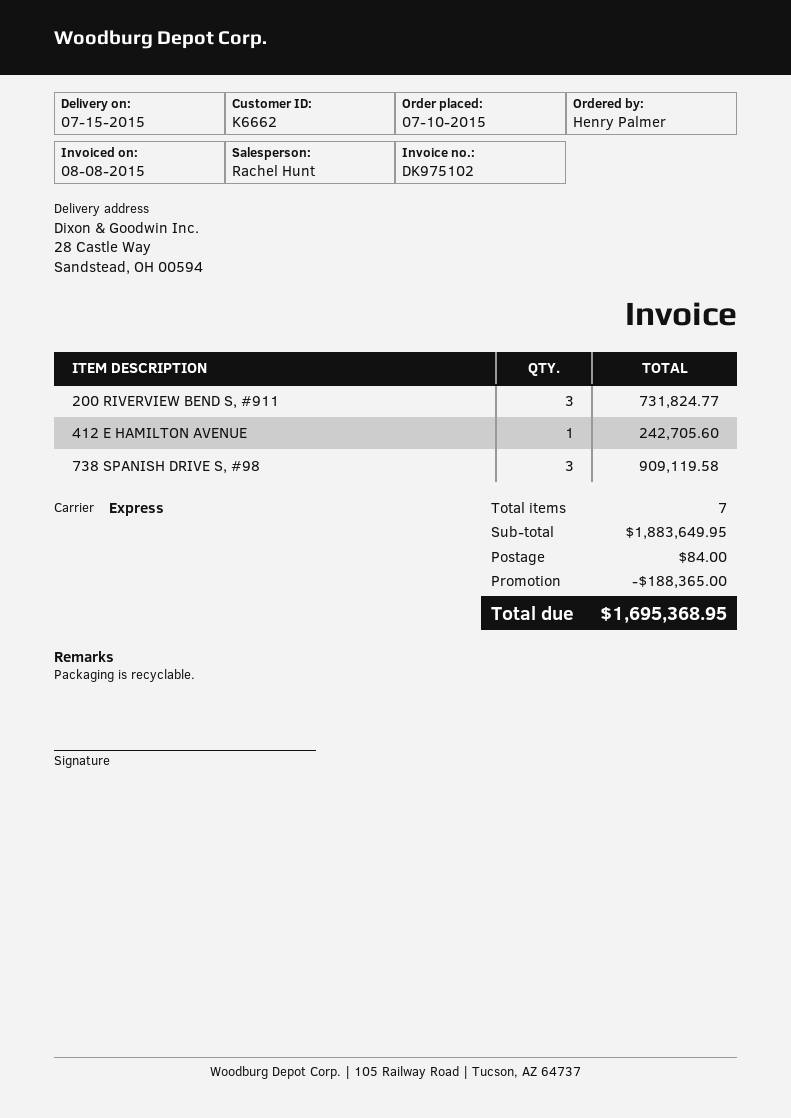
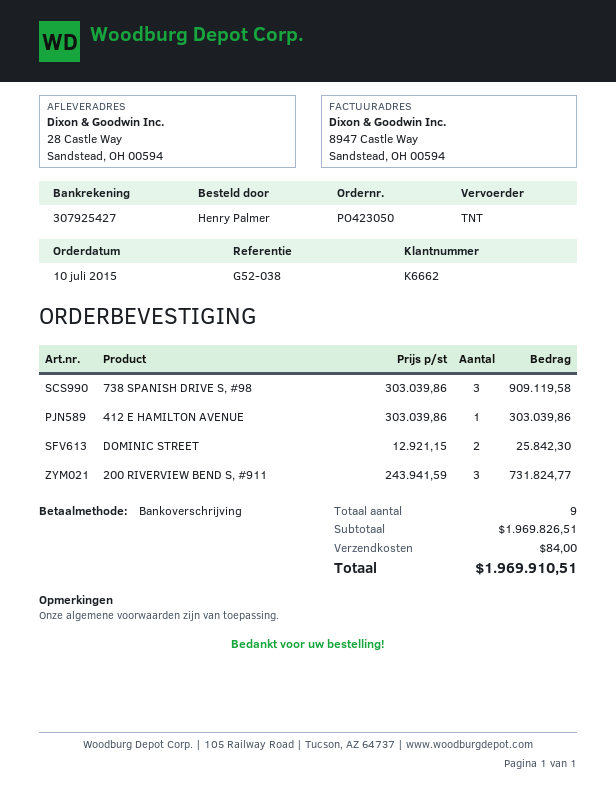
shipping method: express -> TNT
412 E HAMILTON AVENUE: 1 for 242705.60 -> 1 for 303039.86
DOMINIC STREET: none -> 2 for 25842.30
total quantity: 7 -> 9
subtotal: 1883649.95 -> 1969826.51
discount: 188365.00 -> none
total: 1695368.95 -> 1969910.51

